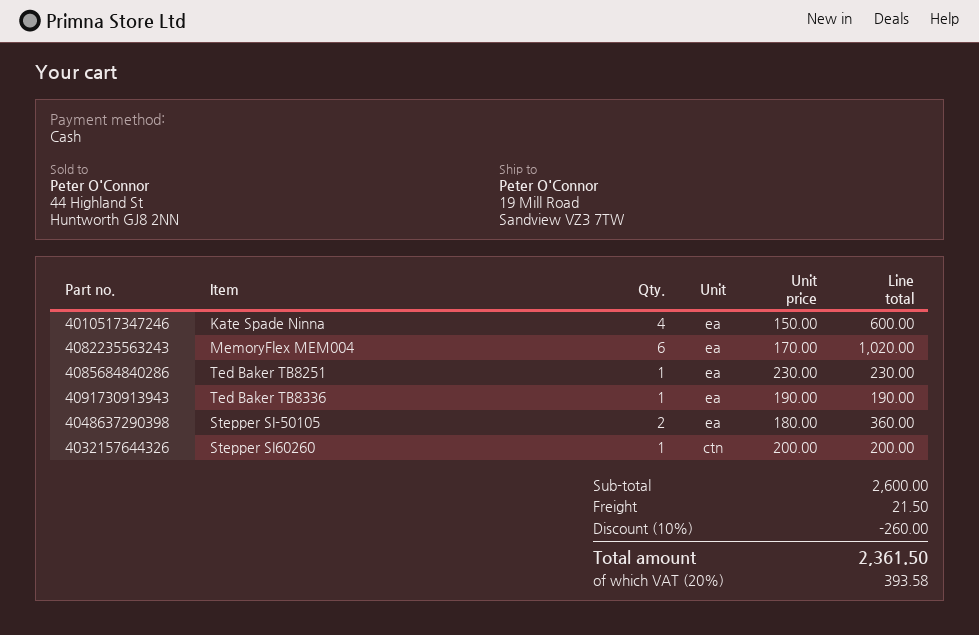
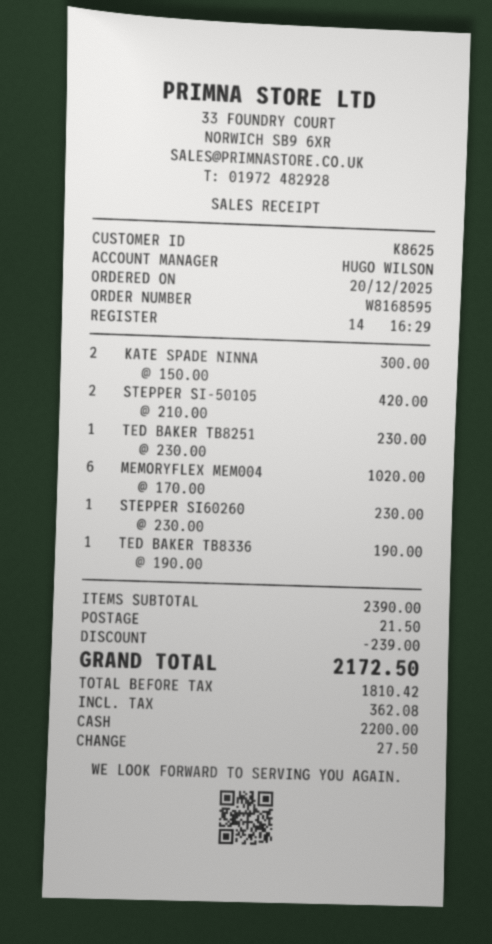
Kate Spade Ninna: 4 x 150.00 = 600.00 -> 2 x 150.00 = 300.00
Stepper SI-50105: 2 x 180.00 = 360.00 -> 2 x 210.00 = 420.00
Stepper SI60260: 1 x 200.00 = 200.00 -> 1 x 230.00 = 230.00
subtotal: 2600.00 -> 2390.00
discount: 260.00 -> 239.00
tax: 393.58 -> 362.08
total: 2361.50 -> 2172.50

